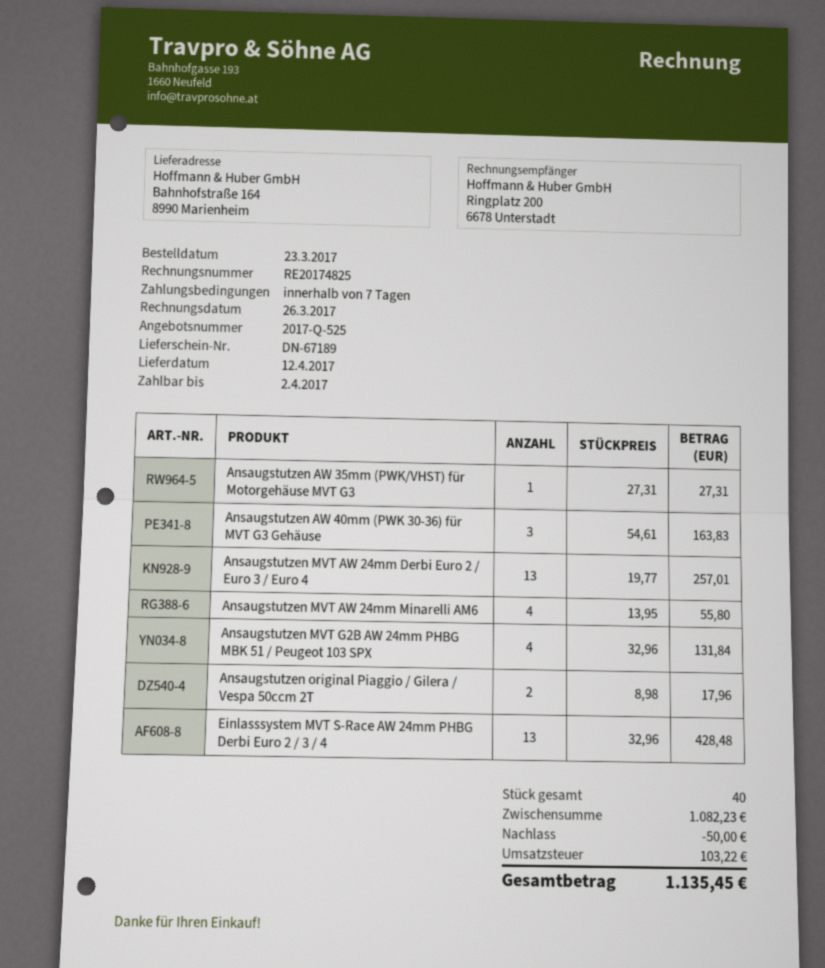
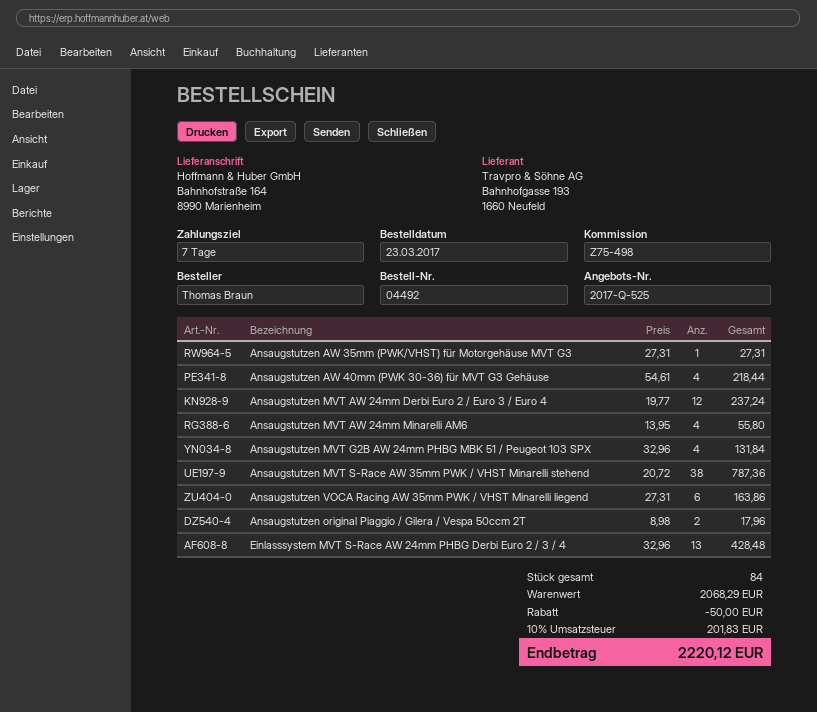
Ansaugstutzen AW 40mm (PWK 30-36) für MVT G3 Gehäuse: 3 x 54.61 = 163.83 -> 4 x 54.61 = 218.44
Ansaugstutzen MVT AW 24mm Derbi Euro 2 / Euro 3 / Euro 4: 13 x 19.77 = 257.01 -> 12 x 19.77 = 237.24
Ansaugstutzen MVT S-Race AW 35mm PWK / VHST Minarelli stehend: none -> 38 x 20.72 = 787.36
Ansaugstutzen VOCA Racing AW 35mm PWK / VHST Minarelli liegend: none -> 6 x 27.31 = 163.86
total quantity: 40 -> 84
subtotal: 1082.23 -> 2068.29
tax: 103.22 -> 201.83
total: 1135.45 -> 2220.12

